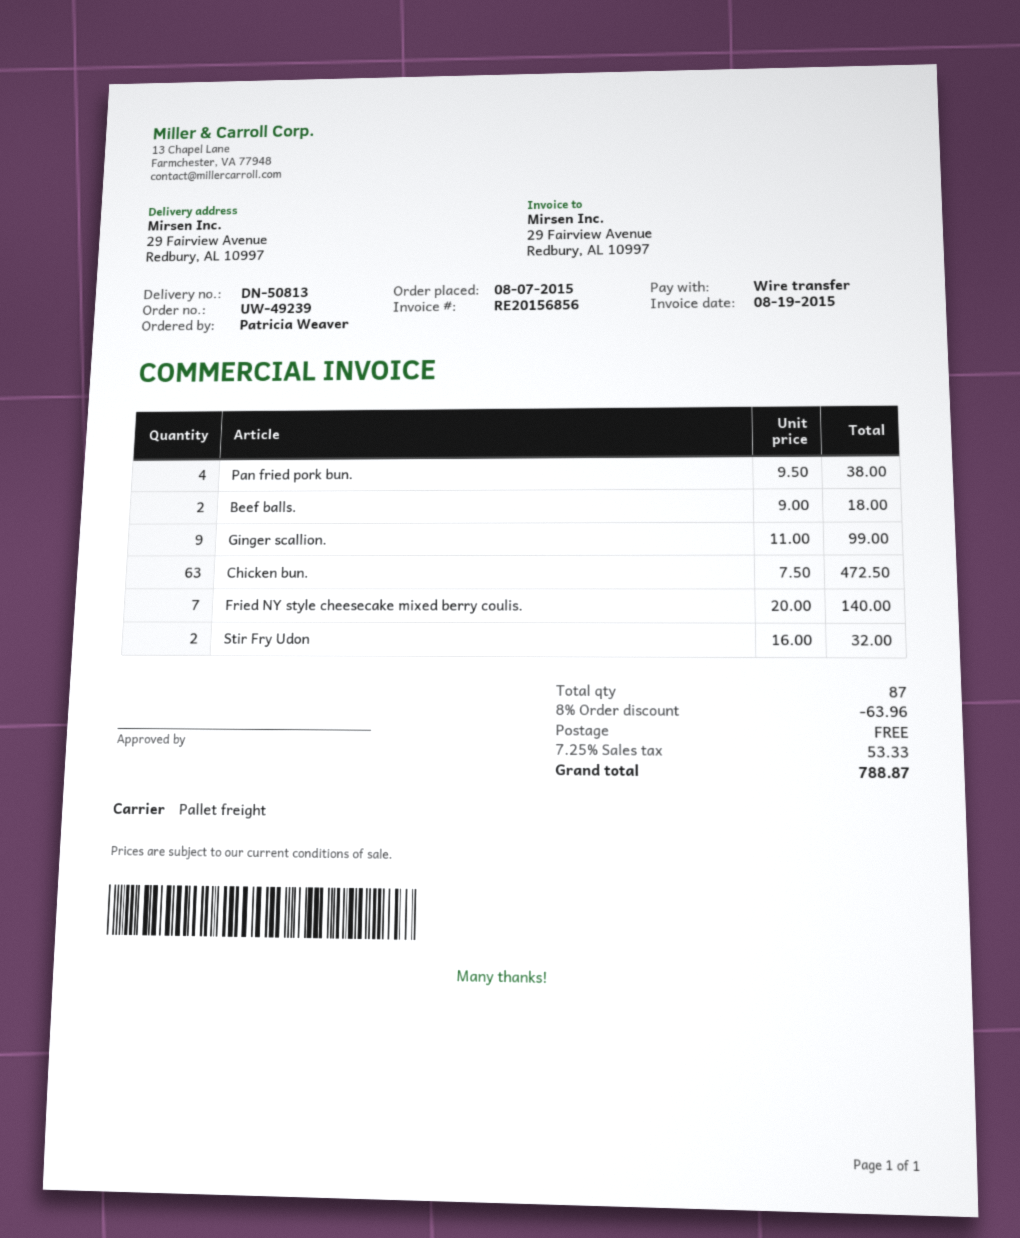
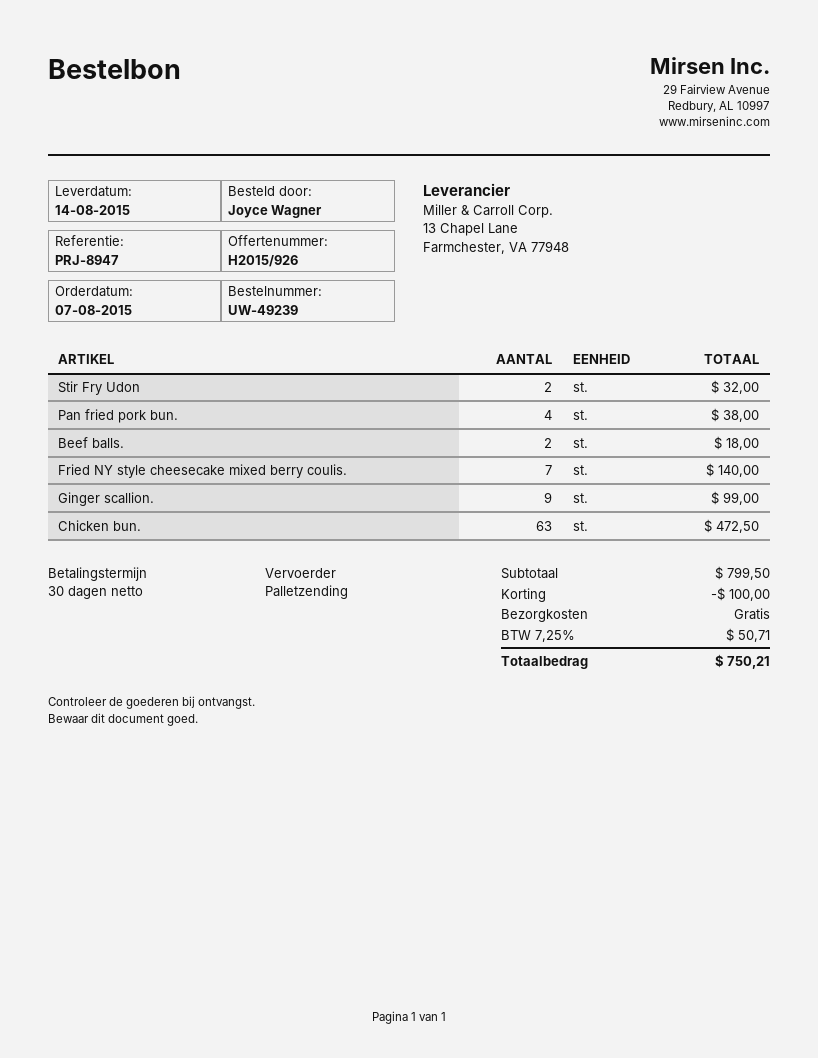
ordered by: Patricia Weaver -> Joyce Wagner
discount: 63.96 -> 100.00
tax: 7.25% = 53.33 -> 7.25% = 50.71
total: 788.87 -> 750.21

